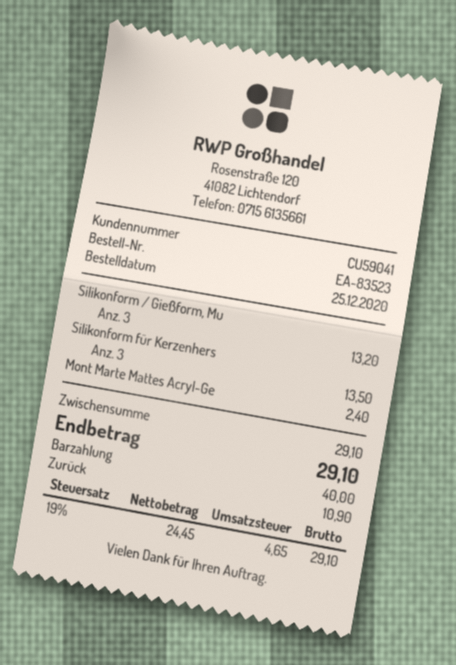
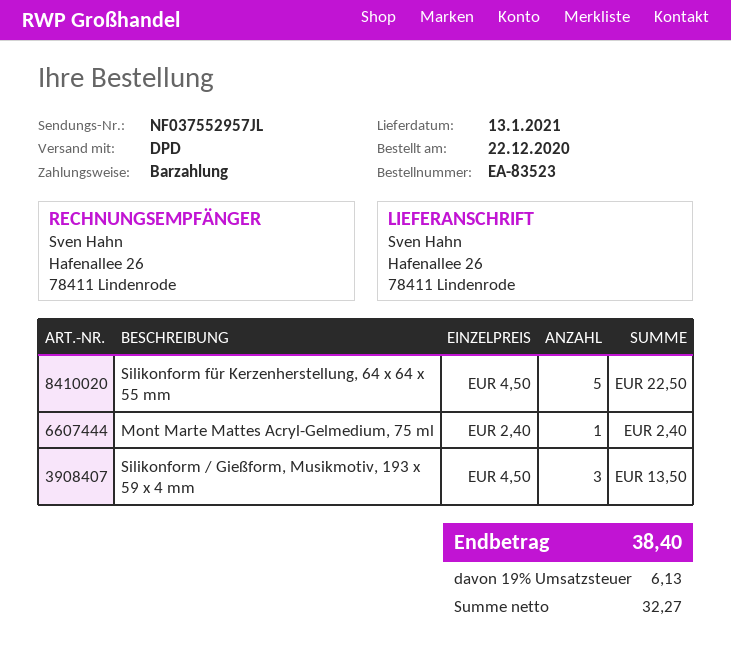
order date: 2020-12-25 -> 2020-12-22
Silikonform / Gießform, Mu: 3 for 13.20 -> 3 for 13.50
Silikonform für Kerzenhers: 3 for 13.50 -> 5 for 22.50
net: 24.45 -> 32.27
tax: 19% = 4.65 -> 19% = 6.13
total: 29.10 -> 38.40

